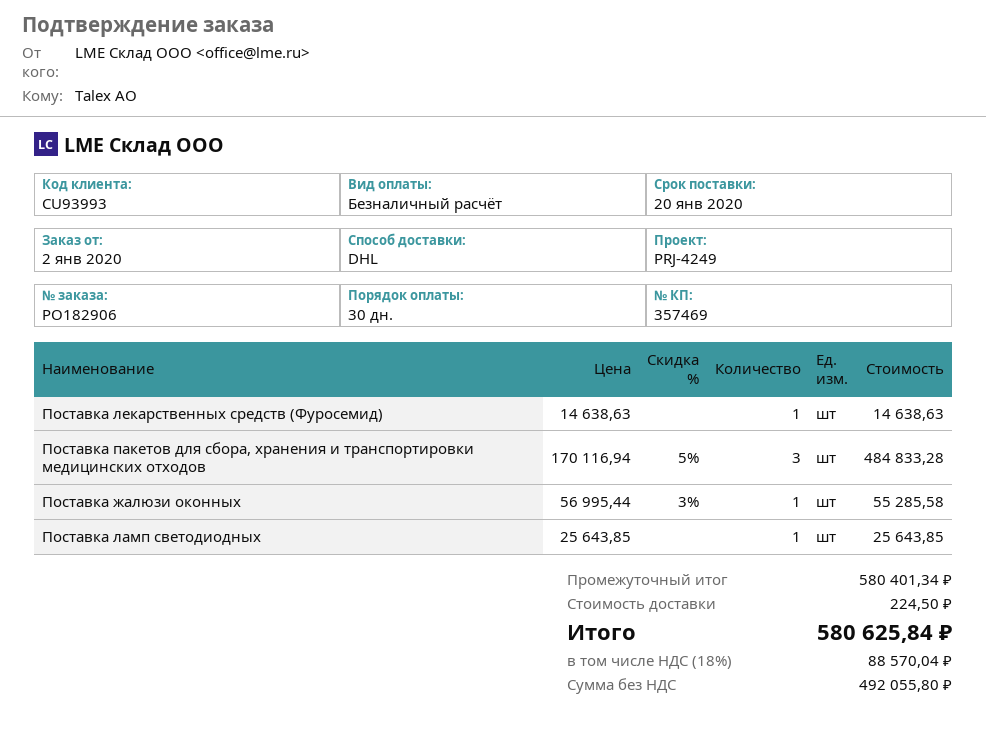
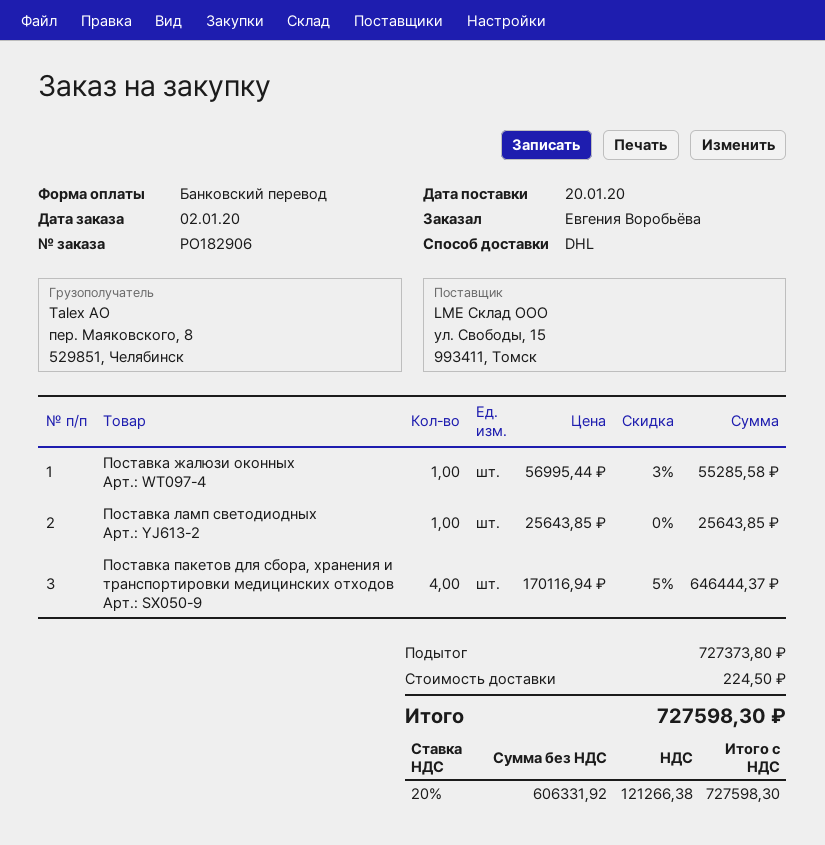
Поставка лекарственных средств (Фуросемид): 1 x 14638.63 = 14638.63 -> none
Поставка пакетов для сбора, хранения и транспортировки медицинских отходов: 3 x 170116.94 - 5% = 484833.28 -> 4 x 170116.94 - 5% = 646444.37
subtotal: 580401.34 -> 727373.80
net: 492055.80 -> 606331.92
tax: 18% = 88570.04 -> 20% = 121266.38
total: 580625.84 -> 727598.30

